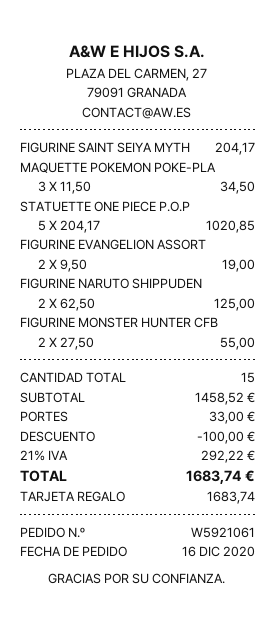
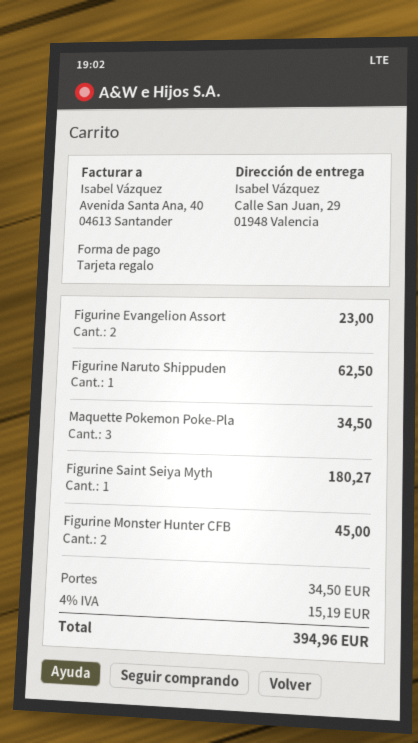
FIGURINE SAINT SEIYA MYTH: 1 for 204.17 -> 1 for 180.27
STATUETTE ONE PIECE P.O.P: 5 for 1020.85 -> none
FIGURINE EVANGELION ASSORT: 2 for 19.00 -> 2 for 23.00
FIGURINE NARUTO SHIPPUDEN: 2 for 125.00 -> 1 for 62.50
FIGURINE MONSTER HUNTER CFB: 2 for 55.00 -> 2 for 45.00
discount: 100.00 -> none
shipping: 33.00 -> 34.50
tax: 21% = 292.22 -> 4% = 15.19
total: 1683.74 -> 394.96

